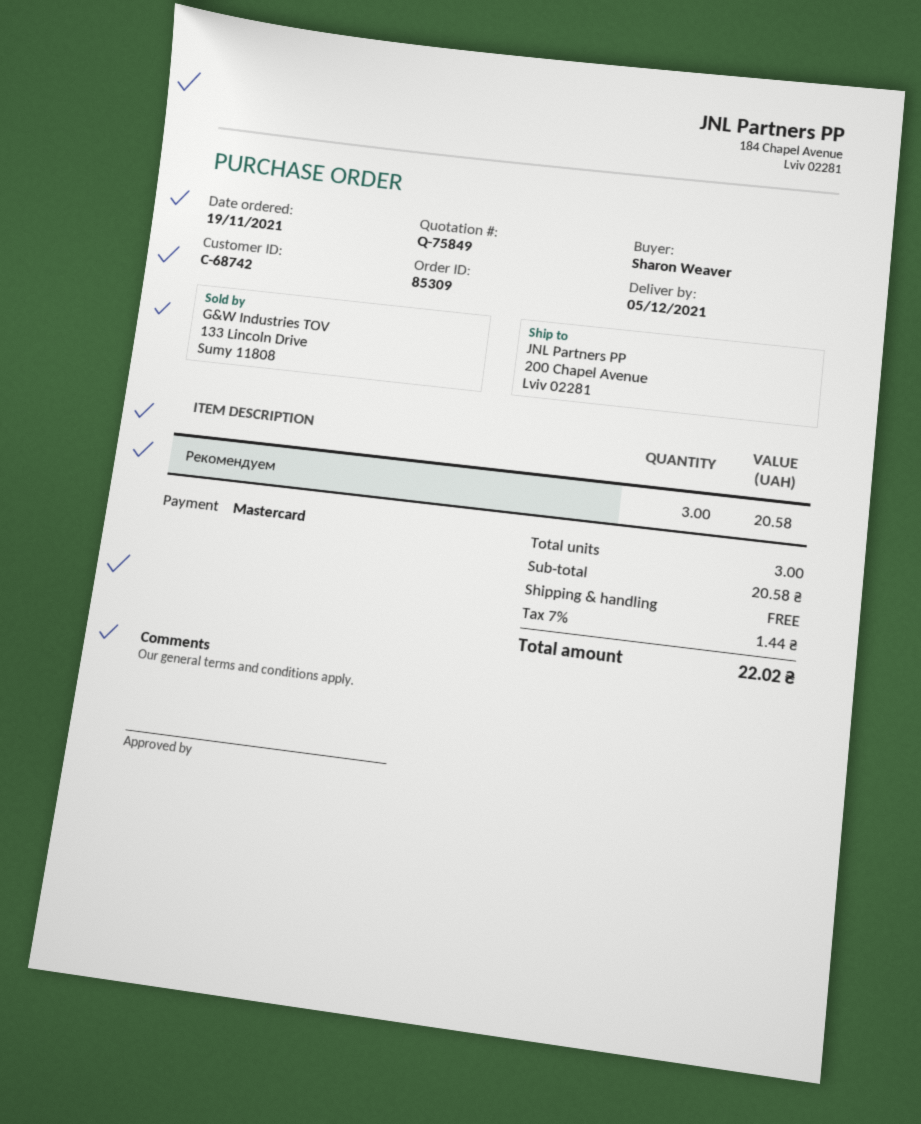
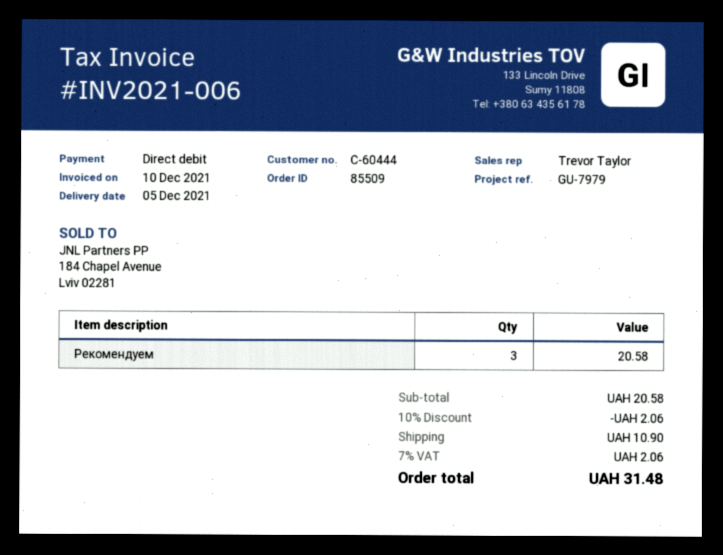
order number: 85309 -> 85509
customer number: C-68742 -> C-60444
payment method: Mastercard -> direct debit
discount: none -> 10% = 2.06
shipping: 0.00 -> 10.90
tax: 7% = 1.44 -> 7% = 2.06
total: 22.02 -> 31.48

